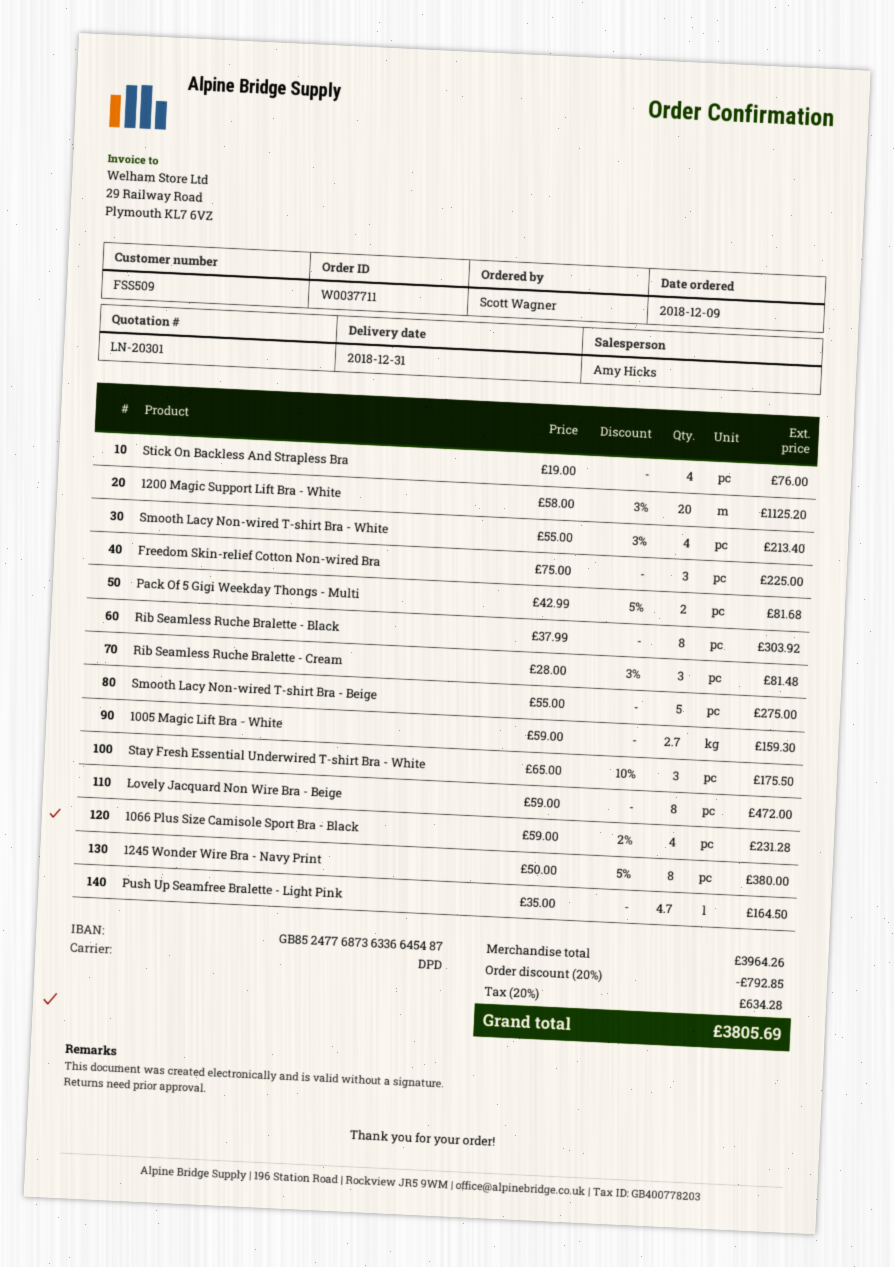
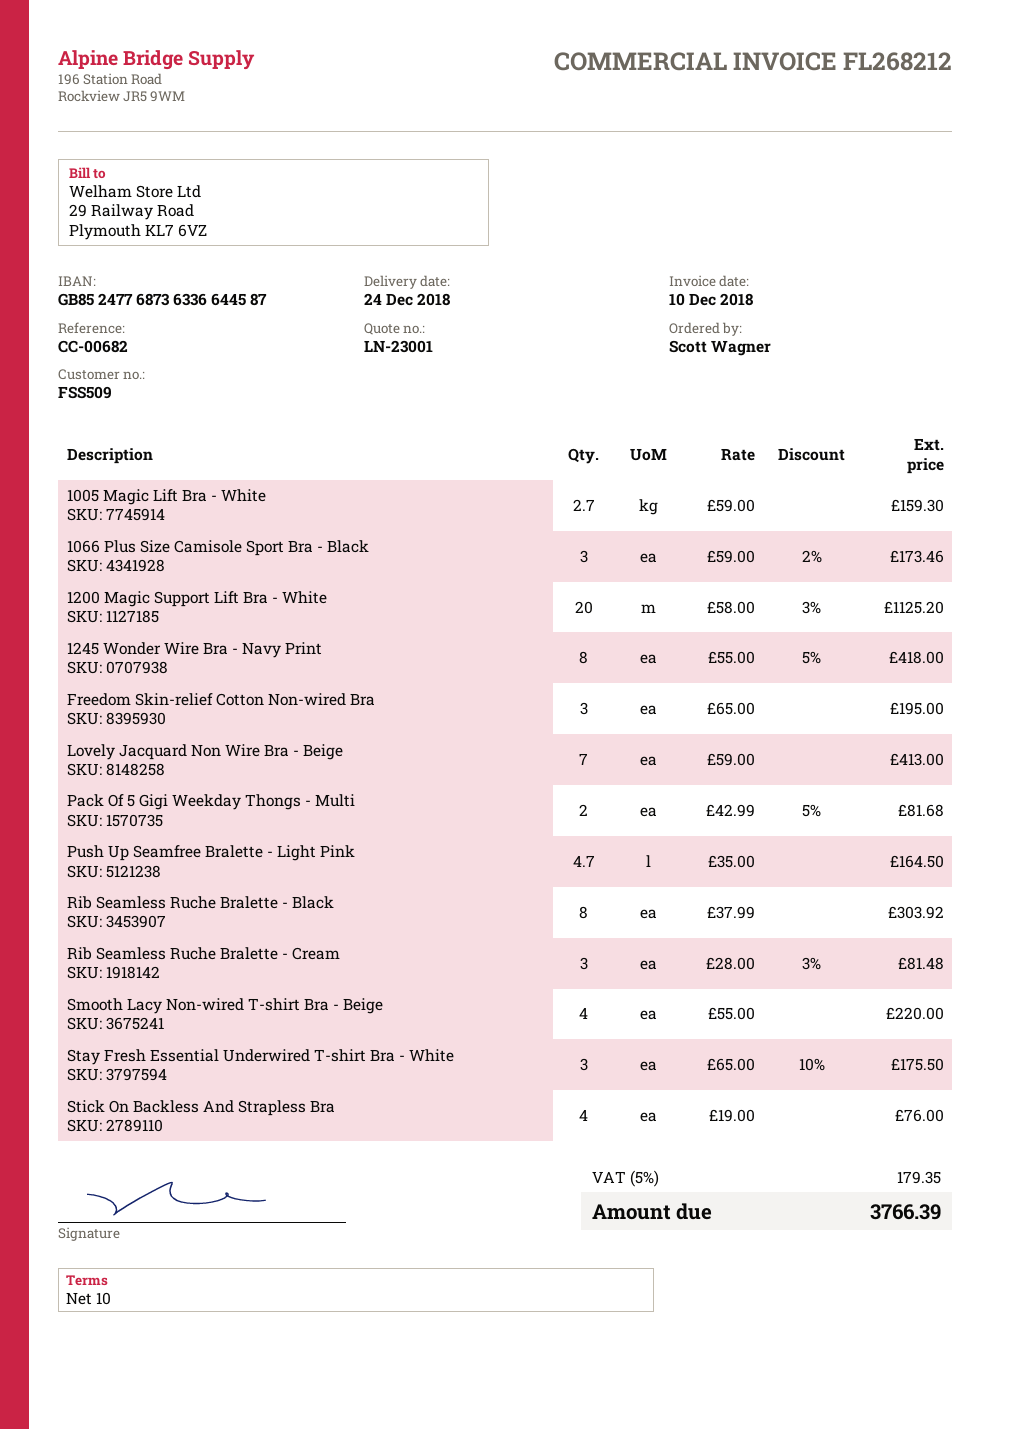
quote number: LN-20301 -> LN-23001
delivery date: 2018-12-31 -> 2018-12-24
bank account: GB85247768736336645487 -> GB85247768736336644587
Smooth Lacy Non-wired T-shirt Bra - White: 4 x 55.00 - 3% = 213.40 -> none
Freedom Skin-relief Cotton Non-wired Bra: 3 x 75.00 = 225.00 -> 3 x 65.00 = 195.00
Smooth Lacy Non-wired T-shirt Bra - Beige: 5 x 55.00 = 275.00 -> 4 x 55.00 = 220.00
Lovely Jacquard Non Wire Bra - Beige: 8 x 59.00 = 472.00 -> 7 x 59.00 = 413.00
1066 Plus Size Camisole Sport Bra - Black: 4 x 59.00 - 2% = 231.28 -> 3 x 59.00 - 2% = 173.46
1245 Wonder Wire Bra - Navy Print: 8 x 50.00 - 5% = 380.00 -> 8 x 55.00 - 5% = 418.00
discount: 20% = 792.85 -> none
tax: 20% = 634.28 -> 5% = 179.35
total: 3805.69 -> 3766.39

